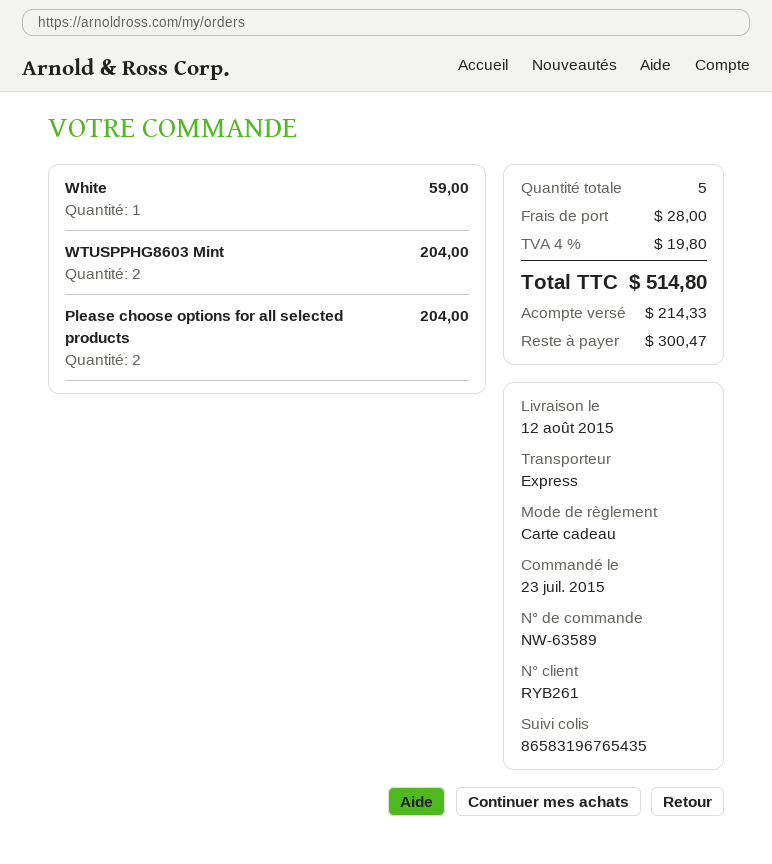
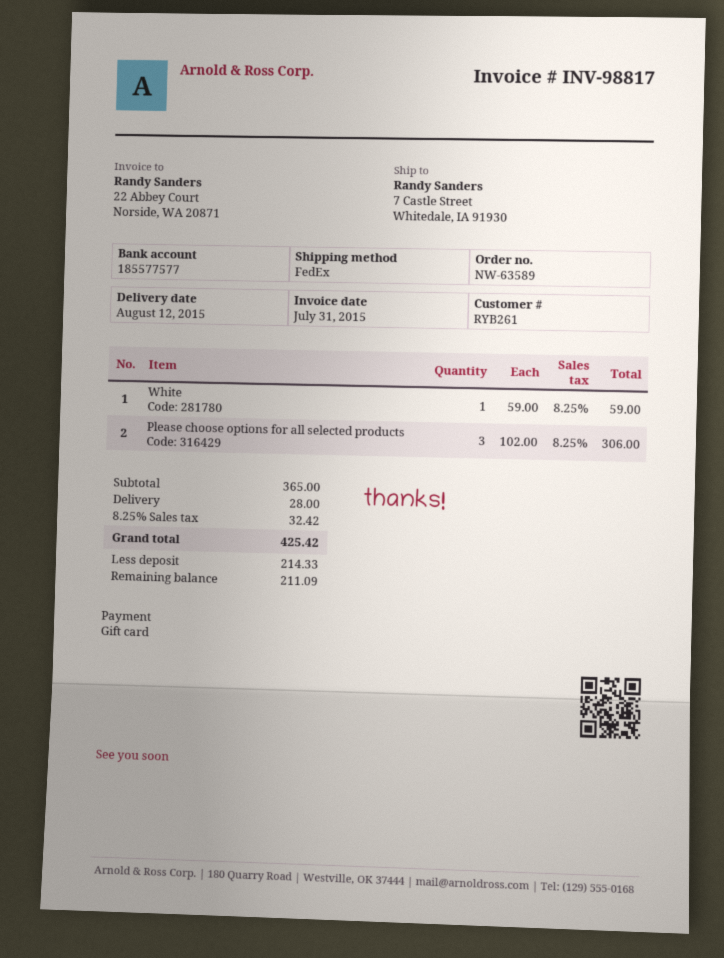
shipping method: express -> FedEx
WTUSPPHG8603 Mint: 2 for 204.00 -> none
Please choose options for all selected products: 2 for 204.00 -> 3 for 306.00
tax: 4% = 19.80 -> 8.25% = 32.42
total: 514.80 -> 425.42
balance: 300.47 -> 211.09

